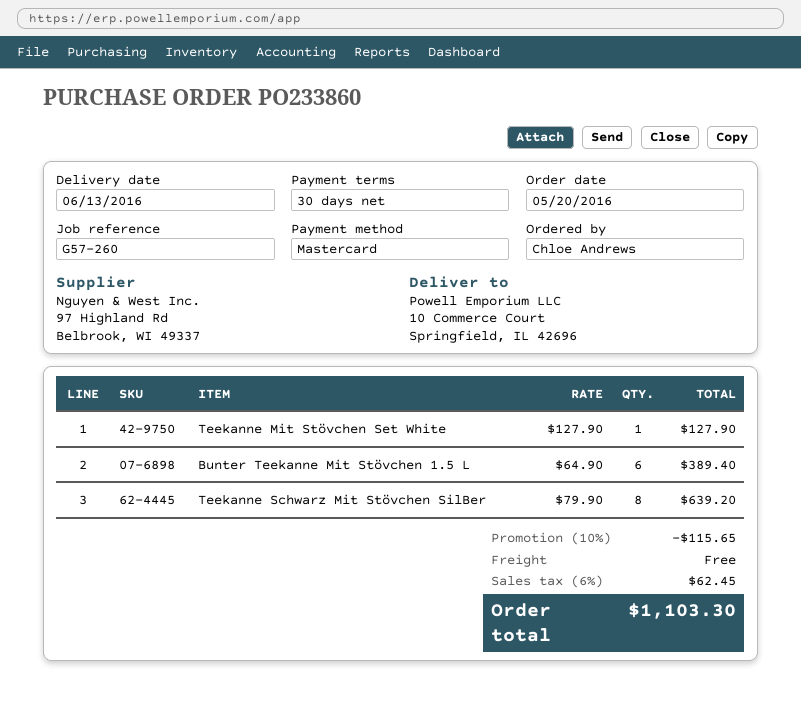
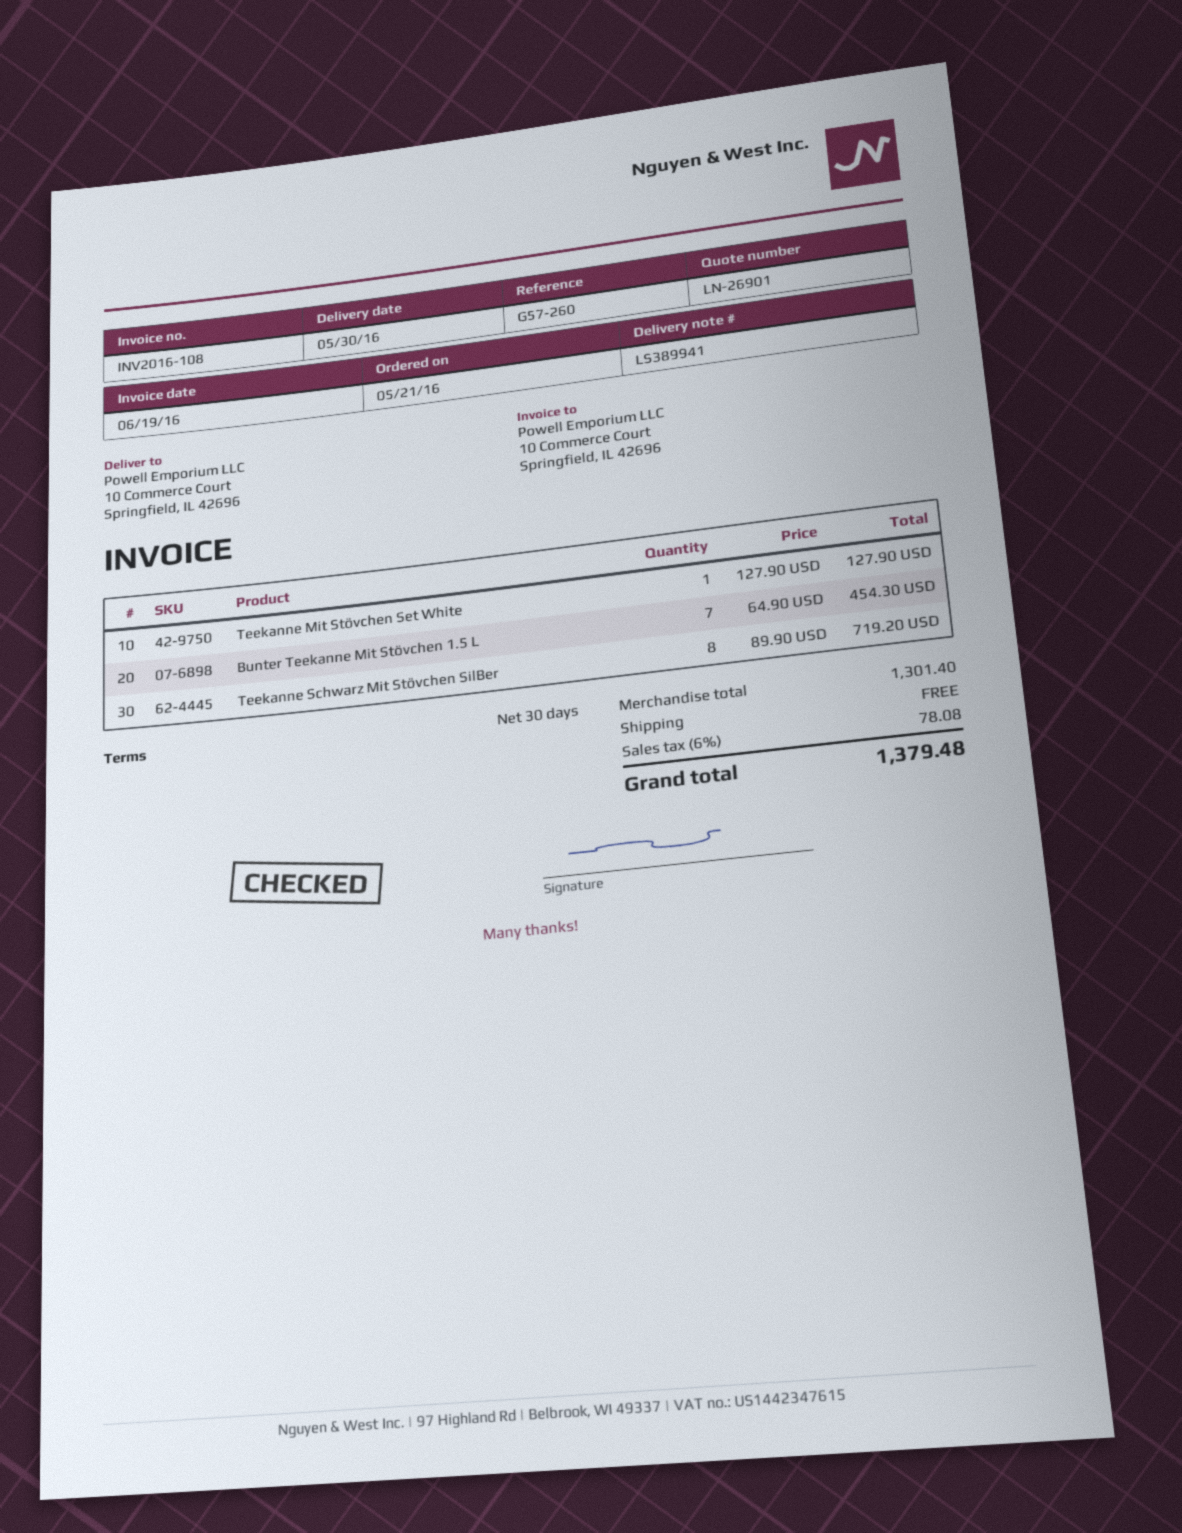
order date: 2016-05-20 -> 2016-05-21
delivery date: 2016-06-13 -> 2016-05-30
Bunter Teekanne Mit Stövchen 1.5 L: 6 x 64.90 = 389.40 -> 7 x 64.90 = 454.30
Teekanne Schwarz Mit Stövchen SilBer: 8 x 79.90 = 639.20 -> 8 x 89.90 = 719.20
discount: 10% = 115.65 -> none
tax: 6% = 62.45 -> 6% = 78.08
total: 1103.30 -> 1379.48

